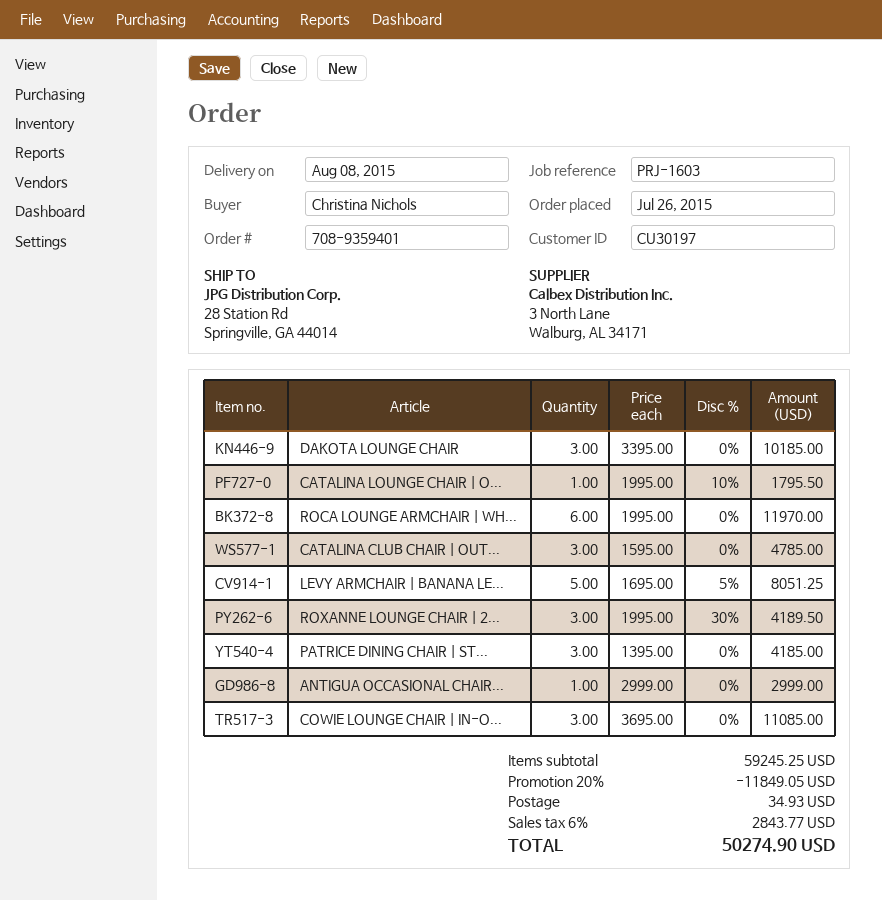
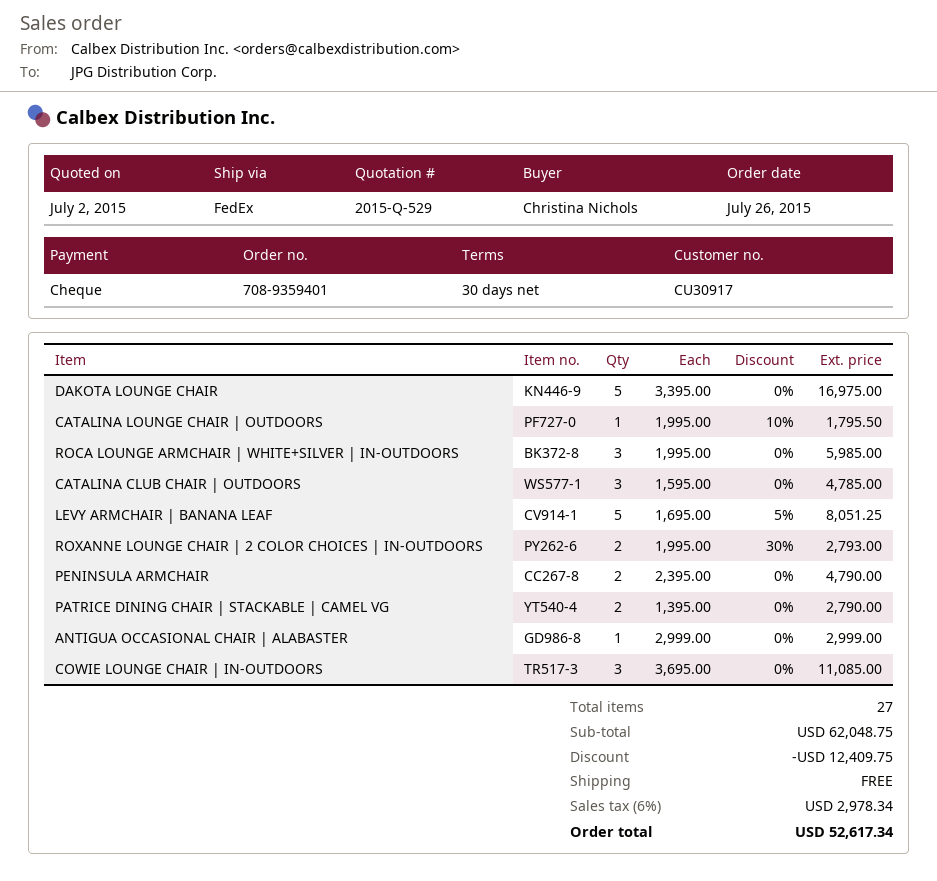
customer number: CU30197 -> CU30917
DAKOTA LOUNGE CHAIR: 3 x 3395.00 = 10185.00 -> 5 x 3395.00 = 16975.00
ROCA LOUNGE ARMCHAIR | WH...: 6 x 1995.00 = 11970.00 -> 3 x 1995.00 = 5985.00
ROXANNE LOUNGE CHAIR | 2...: 3 x 1995.00 - 30% = 4189.50 -> 2 x 1995.00 - 30% = 2793.00
PATRICE DINING CHAIR | ST...: 3 x 1395.00 = 4185.00 -> 2 x 1395.00 = 2790.00
PENINSULA ARMCHAIR: none -> 2 x 2395.00 = 4790.00
subtotal: 59245.25 -> 62048.75
discount: 11849.05 -> 12409.75
shipping: 34.93 -> 0.00
tax: 6% = 2843.77 -> 6% = 2978.34
total: 50274.90 -> 52617.34

